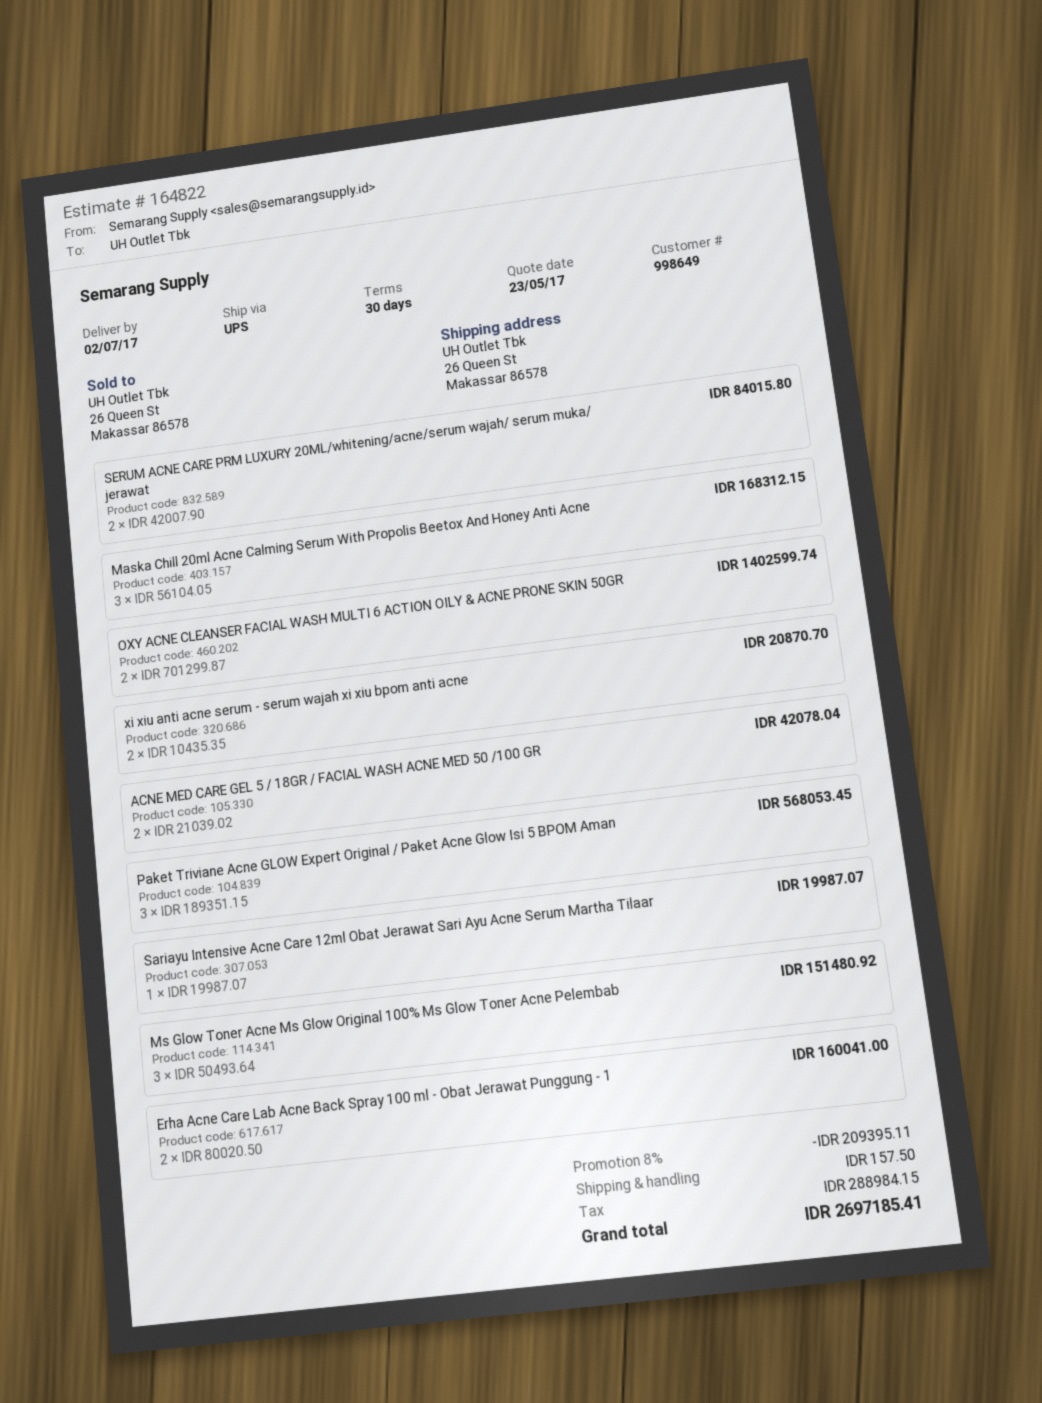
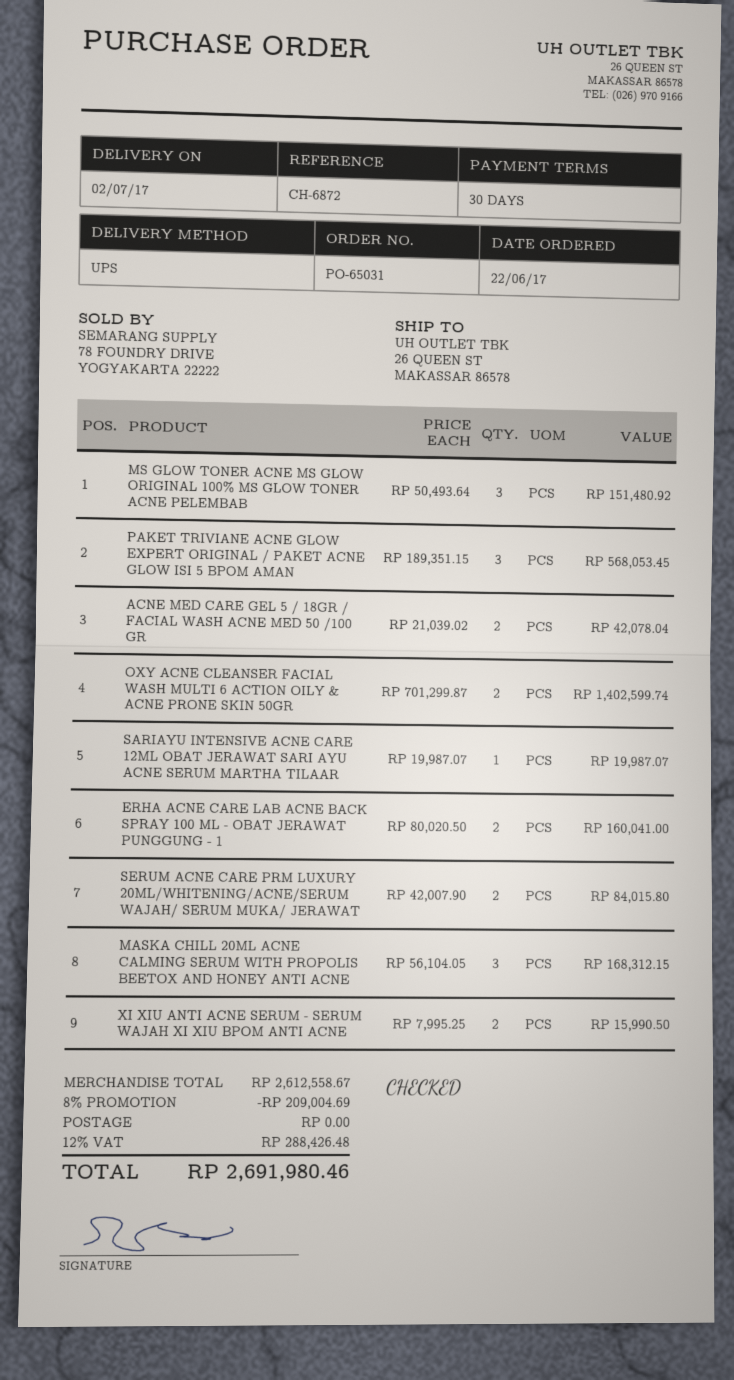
xi xiu anti acne serum - serum wajah xi xiu bpom anti acne: 2 x 10435.35 = 20870.70 -> 2 x 7995.25 = 15990.50
discount: 8% = 209395.11 -> 8% = 209004.69
shipping: 157.50 -> 0.00
tax: 288984.15 -> 288426.48
total: 2697185.41 -> 2691980.46

